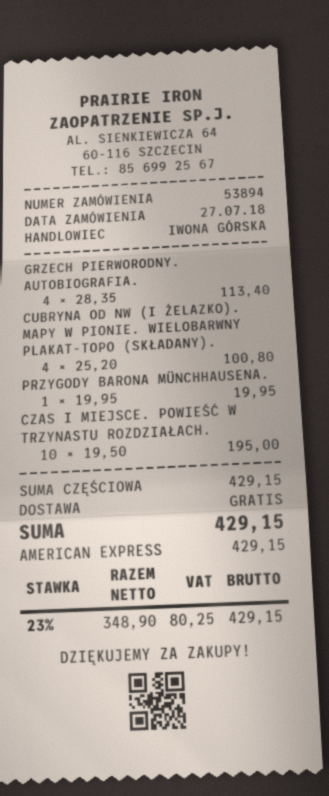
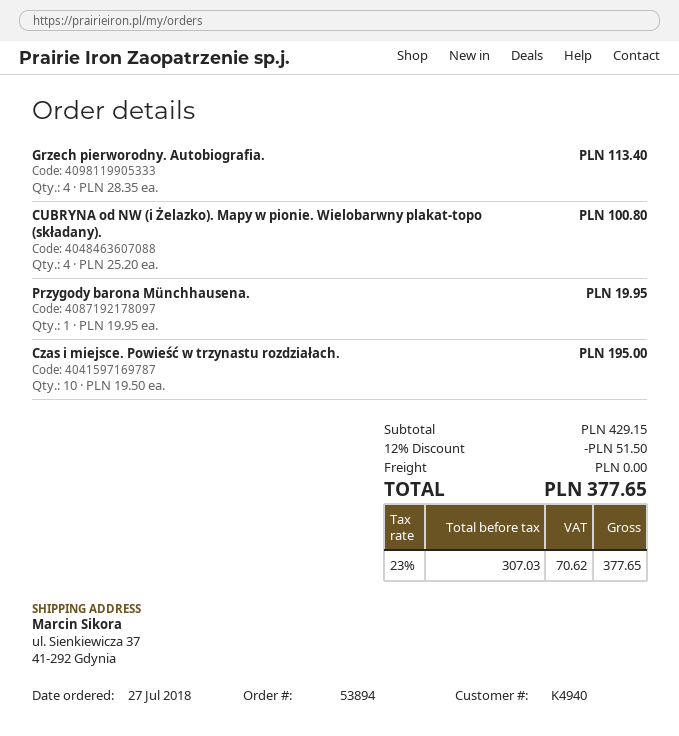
discount: none -> 12% = 51.50
net: 348.90 -> 307.03
tax: 23% = 80.25 -> 23% = 70.62
total: 429.15 -> 377.65

